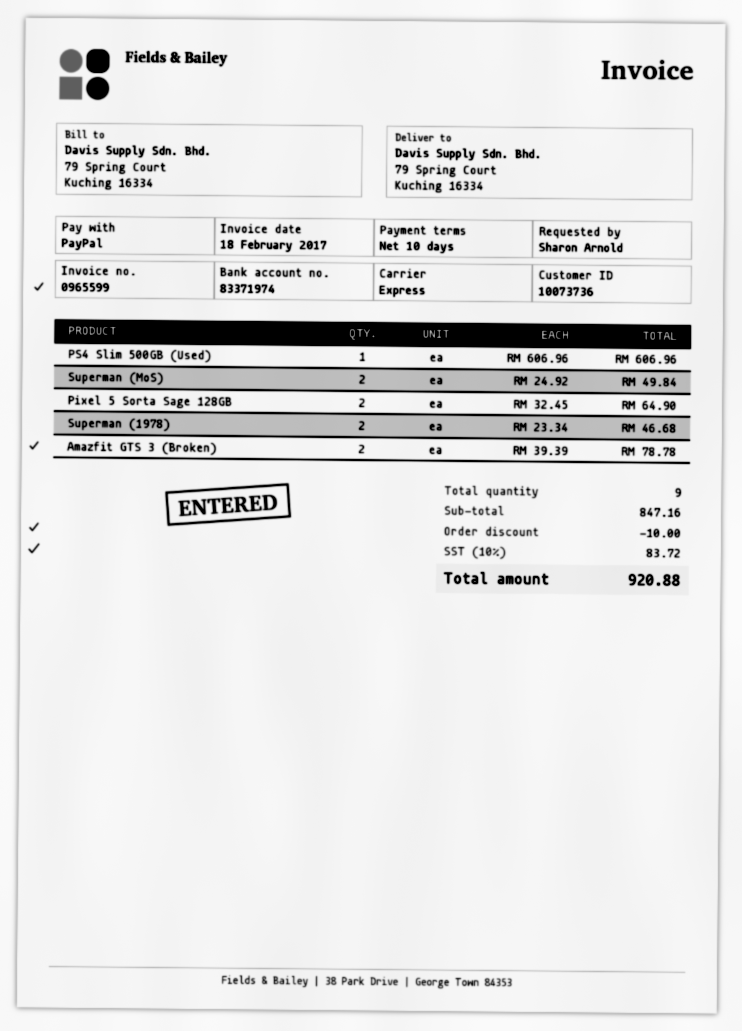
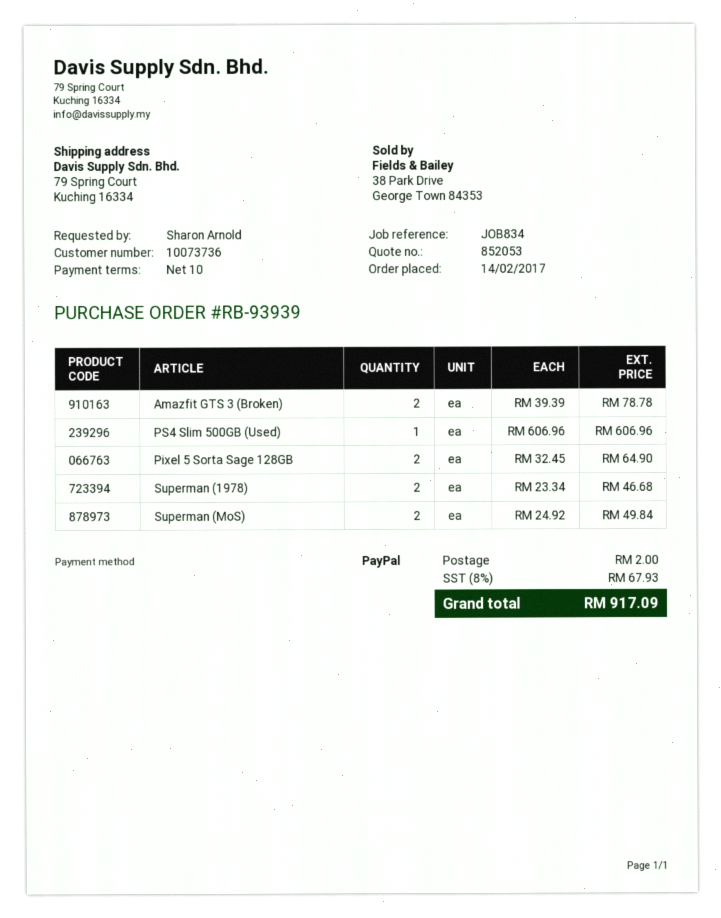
discount: 10.00 -> none
shipping: none -> 2.00
tax: 10% = 83.72 -> 8% = 67.93
total: 920.88 -> 917.09

